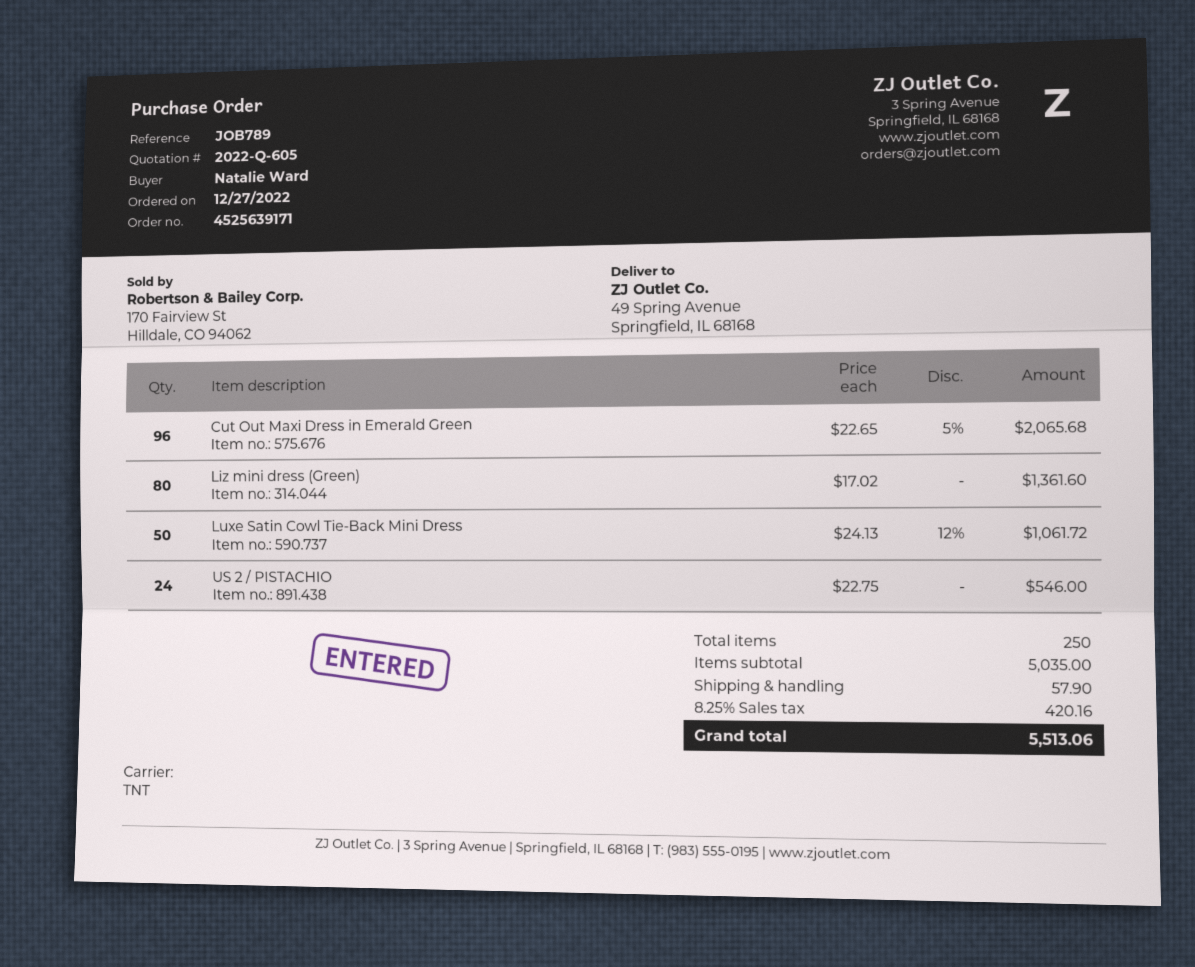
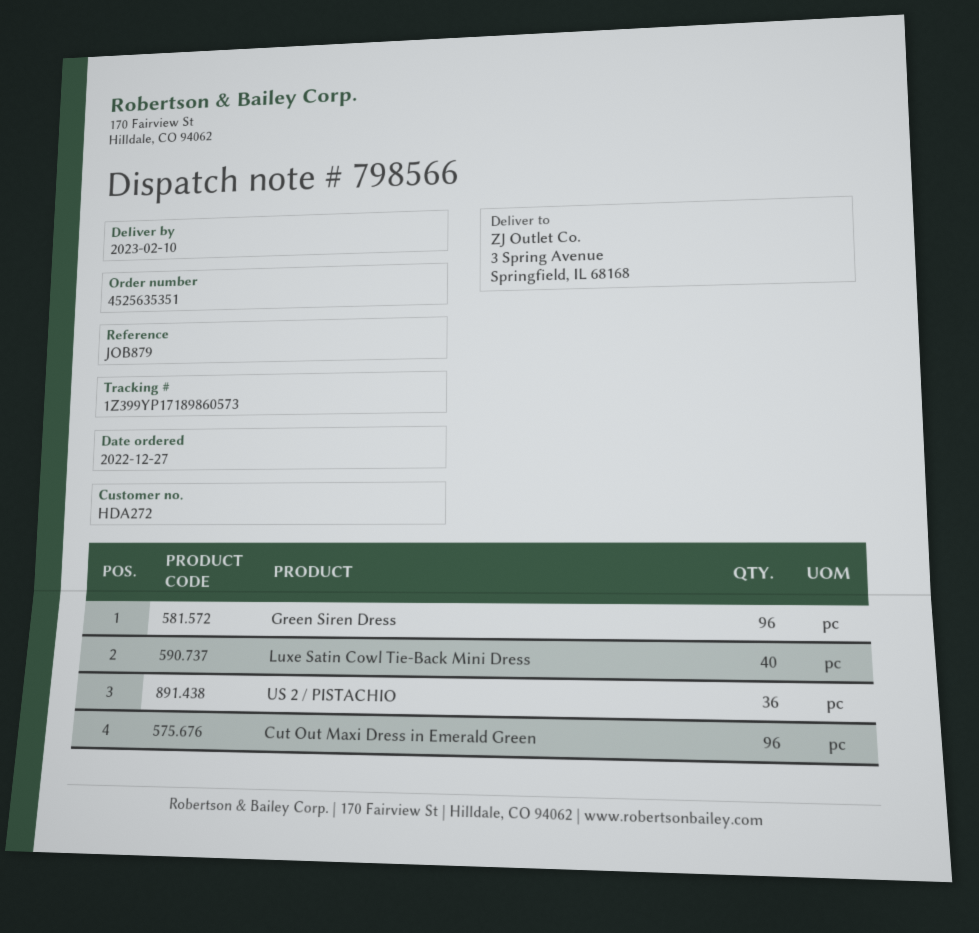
order number: 4525639171 -> 4525635351
reference: JOB789 -> JOB879
ship to: 49 Spring Avenue, Springfield, IL 68168 -> 3 Spring Avenue, Springfield, IL 68168
Liz mini dress (Green): 80 -> none
Luxe Satin Cowl Tie-Back Mini Dress: 50 -> 40
US 2 / PISTACHIO: 24 -> 36
Green Siren Dress: none -> 96

